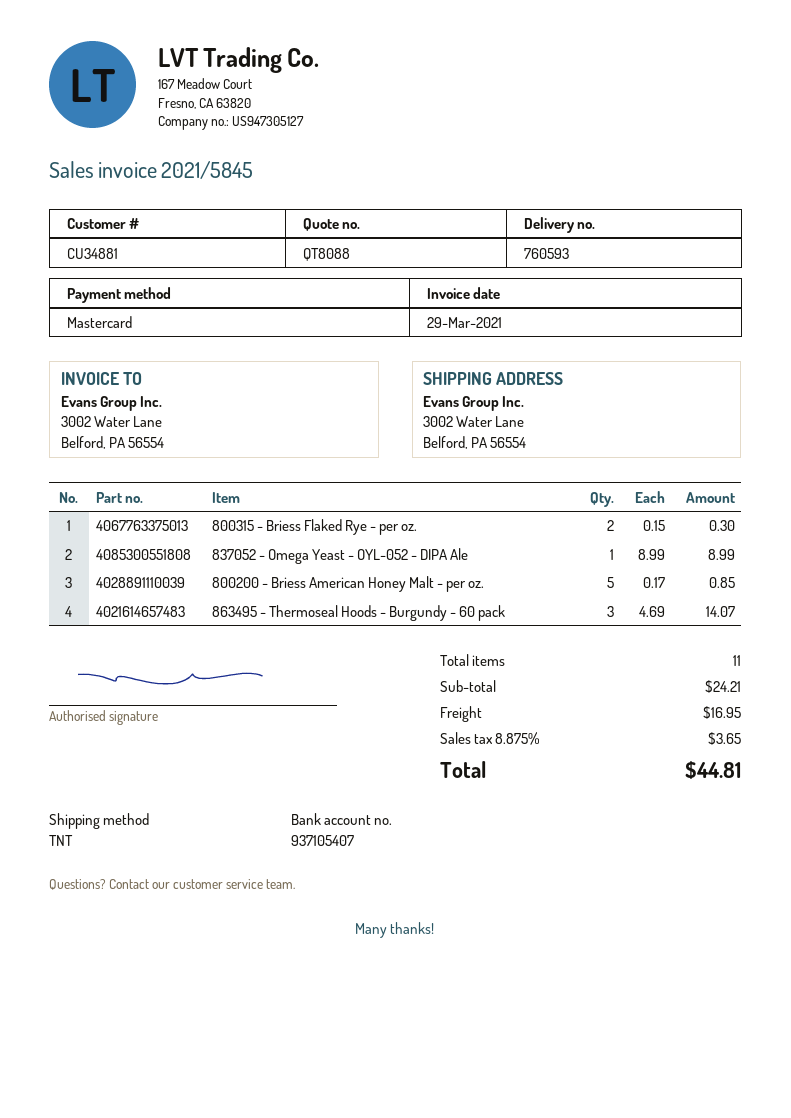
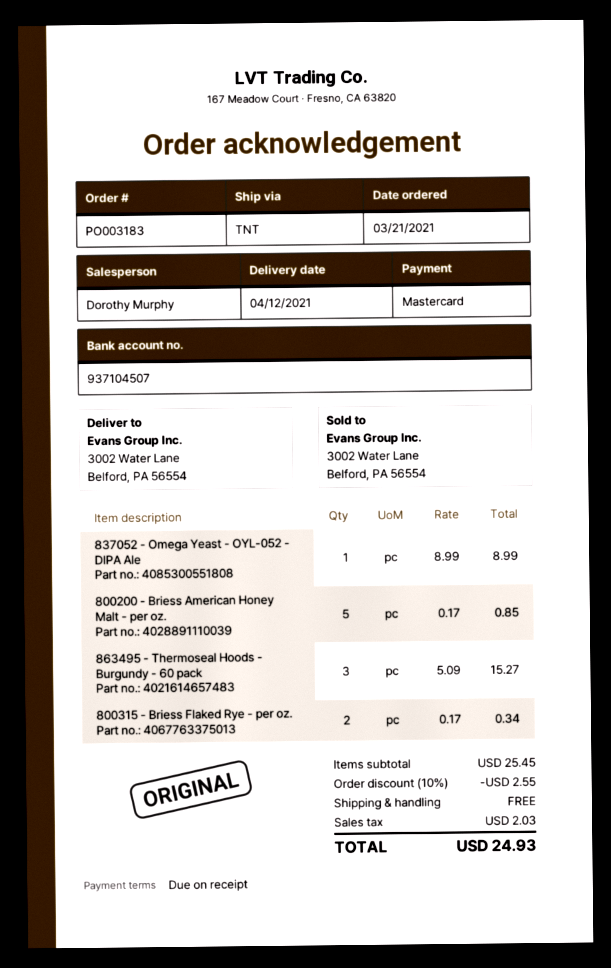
bank account: 937105407 -> 937104507
800315 - Briess Flaked Rye - per oz.: 2 x 0.15 = 0.30 -> 2 x 0.17 = 0.34
863495 - Thermoseal Hoods - Burgundy - 60 pack: 3 x 4.69 = 14.07 -> 3 x 5.09 = 15.27
subtotal: 24.21 -> 25.45
discount: none -> 10% = 2.55
shipping: 16.95 -> 0.00
tax: 3.65 -> 2.03
total: 44.81 -> 24.93

